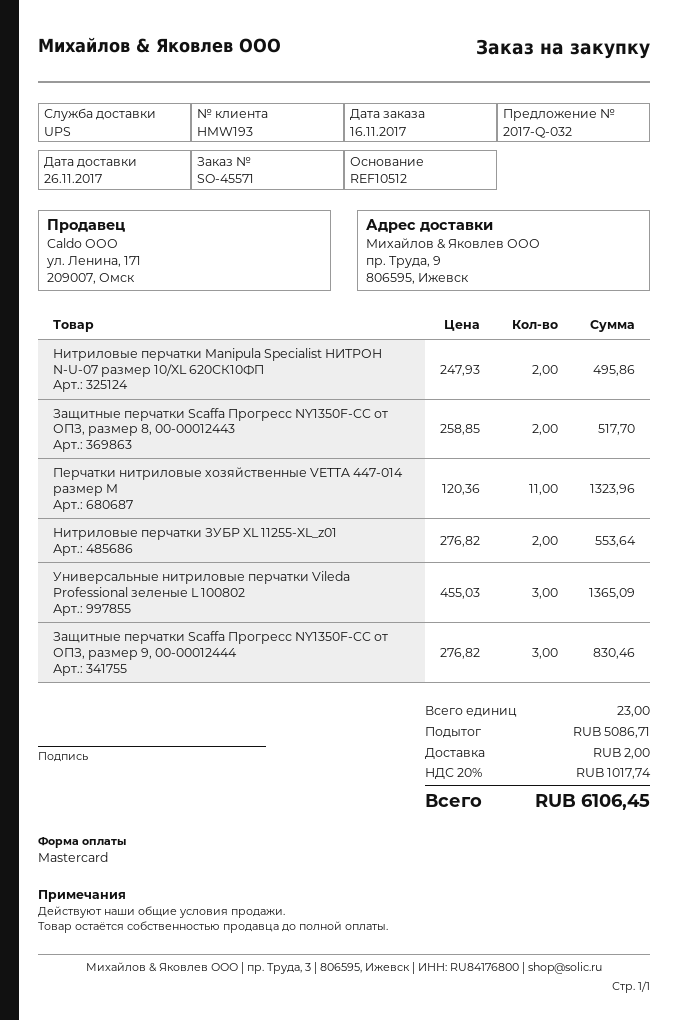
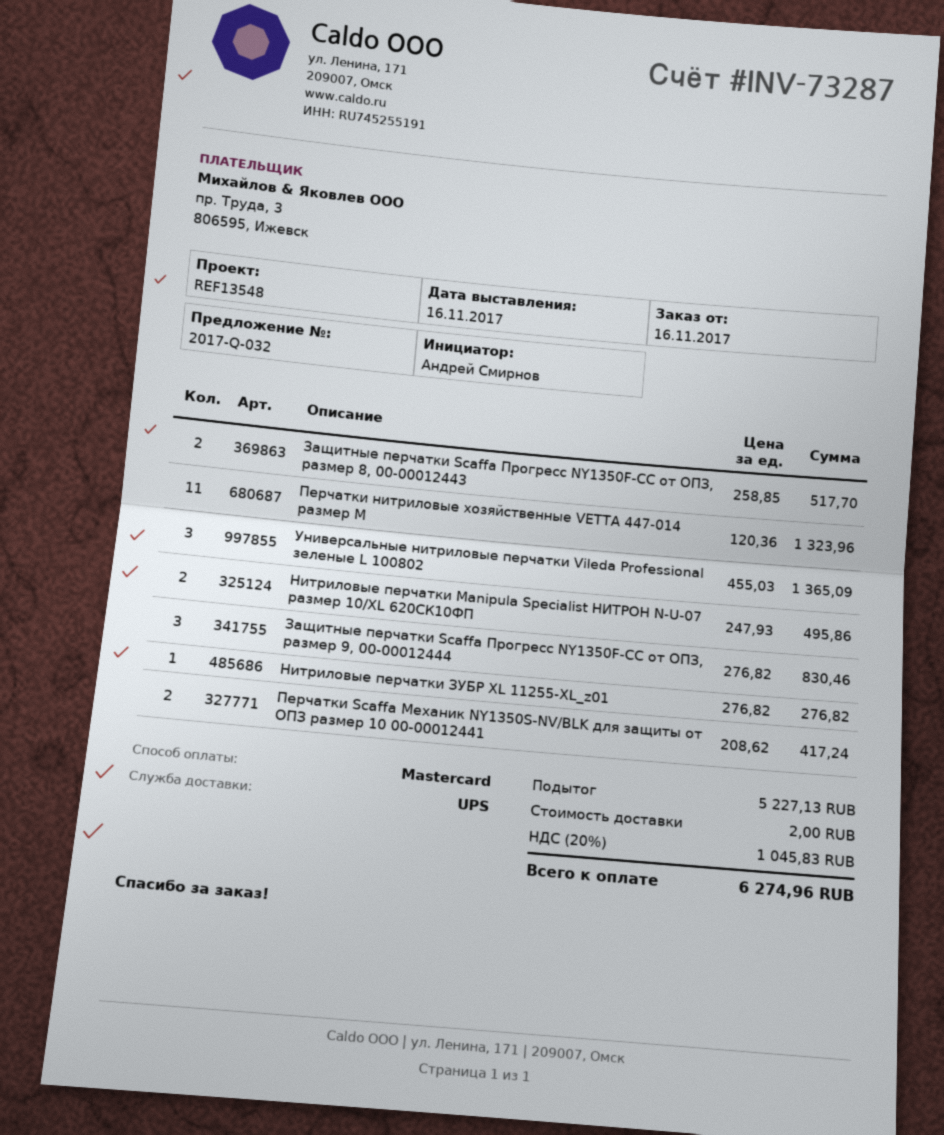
reference: REF10512 -> REF13548
Нитриловые перчатки ЗУБР XL 11255-XL_z01: 2 x 276.82 = 553.64 -> 1 x 276.82 = 276.82
Перчатки Scaffa Механик NY1350S-NV/BLK для защиты от ОПЗ размер 10 00-00012441: none -> 2 x 208.62 = 417.24
subtotal: 5086.71 -> 5227.13
tax: 20% = 1017.74 -> 20% = 1045.83
total: 6106.45 -> 6274.96

